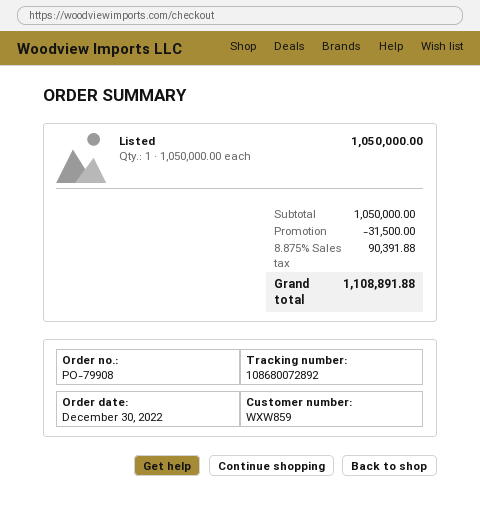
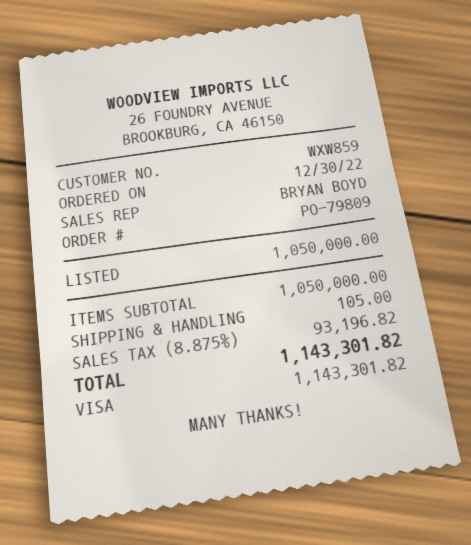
order number: PO-79908 -> PO-79809
discount: 31500.00 -> none
shipping: none -> 105.00
tax: 8.875% = 90391.88 -> 8.875% = 93196.82
total: 1108891.88 -> 1143301.82

